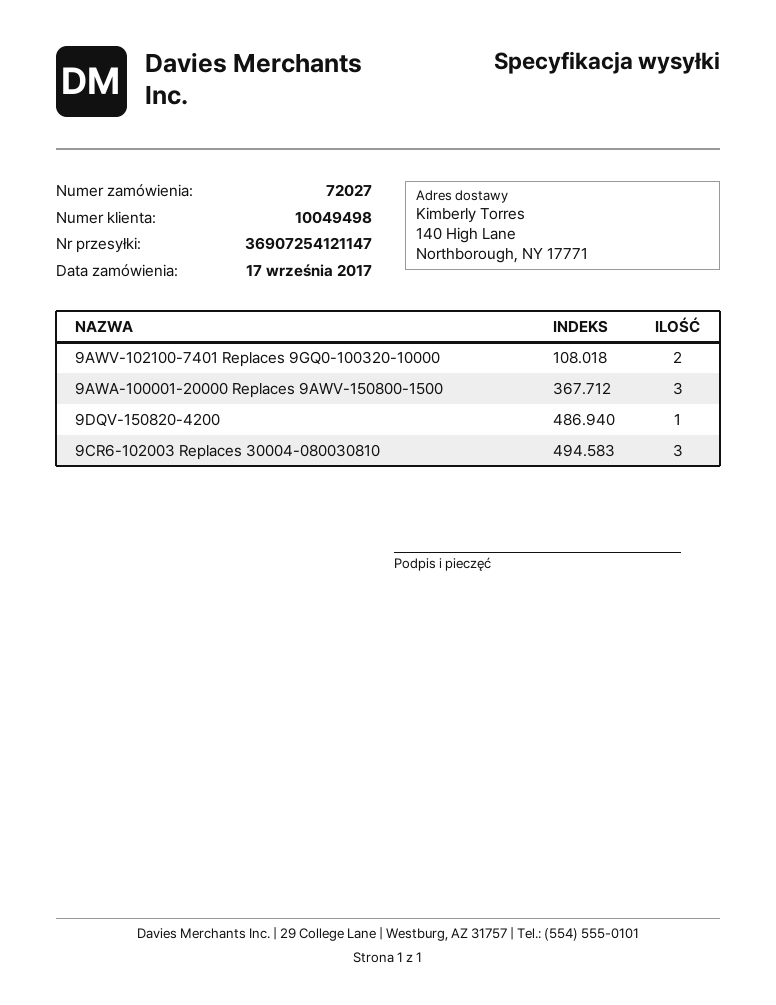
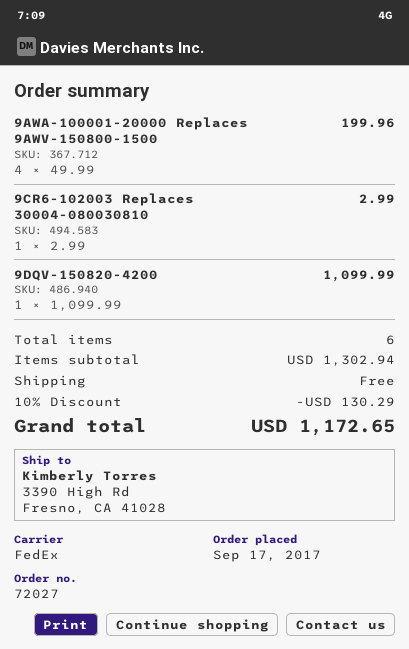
ship to: 140 High Lane, Northborough, NY 17771 -> 3390 High Rd, Fresno, CA 41028
9AWV-102100-7401 Replaces 9GQ0-100320-10000: 2 -> none
9AWA-100001-20000 Replaces 9AWV-150800-1500: 3 -> 4
9CR6-102003 Replaces 30004-080030810: 3 -> 1

